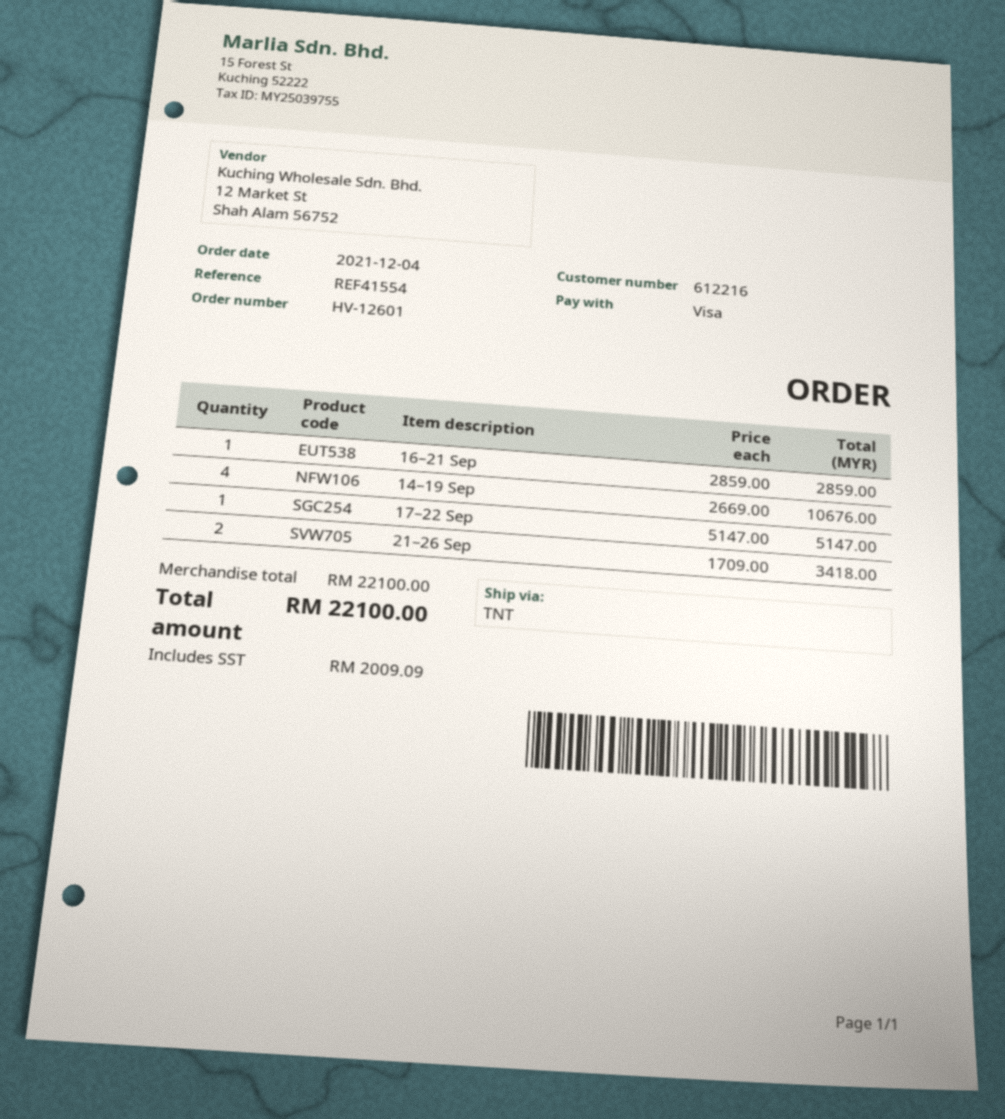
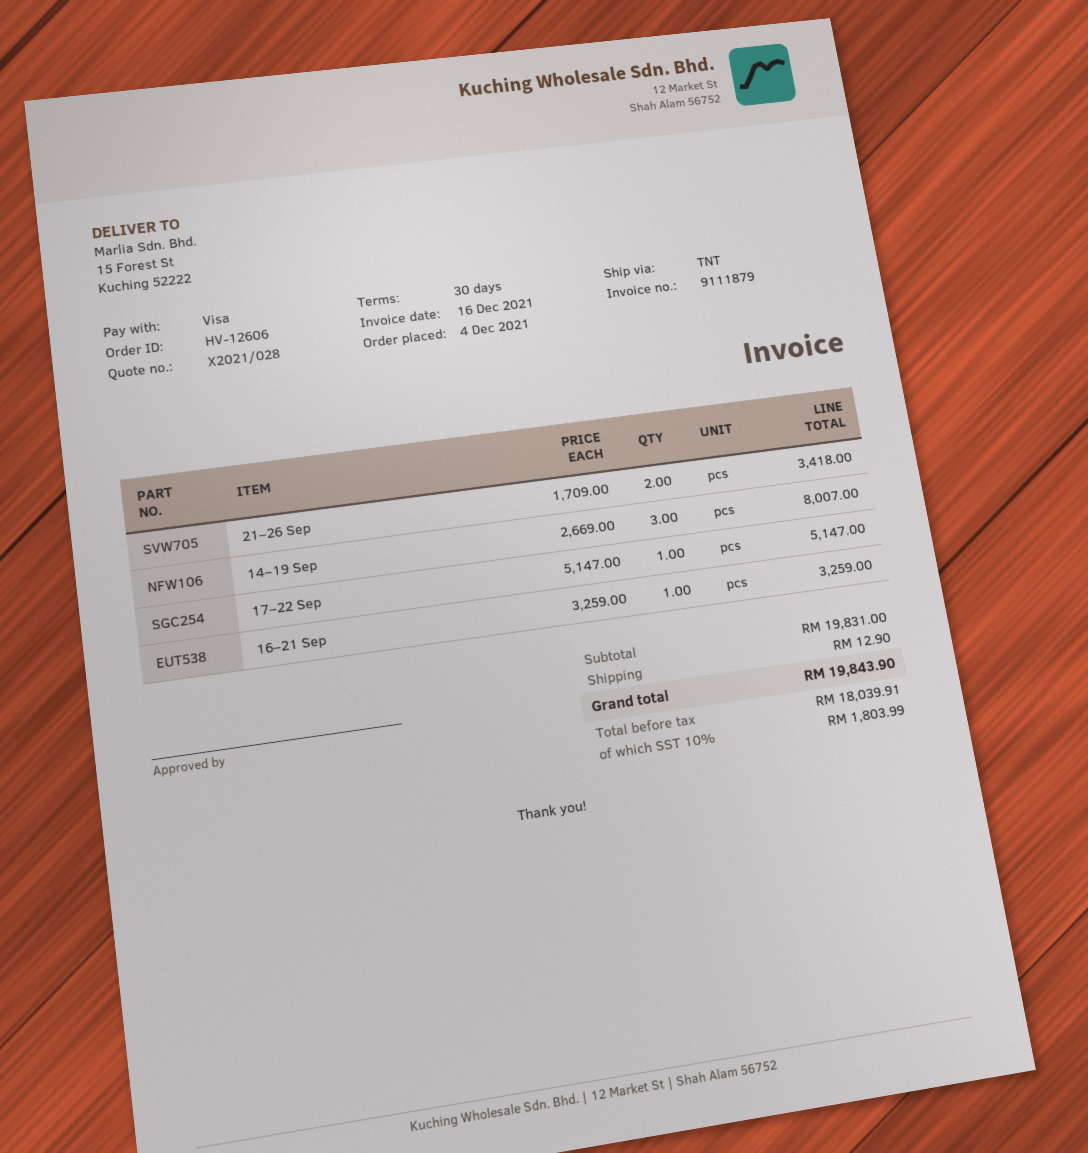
order number: HV-12601 -> HV-12606
16–21 Sep: 1 x 2859.00 = 2859.00 -> 1 x 3259.00 = 3259.00
14–19 Sep: 4 x 2669.00 = 10676.00 -> 3 x 2669.00 = 8007.00
subtotal: 22100.00 -> 19831.00
shipping: none -> 12.90
tax: 2009.09 -> 1803.99
total: 22100.00 -> 19843.90

